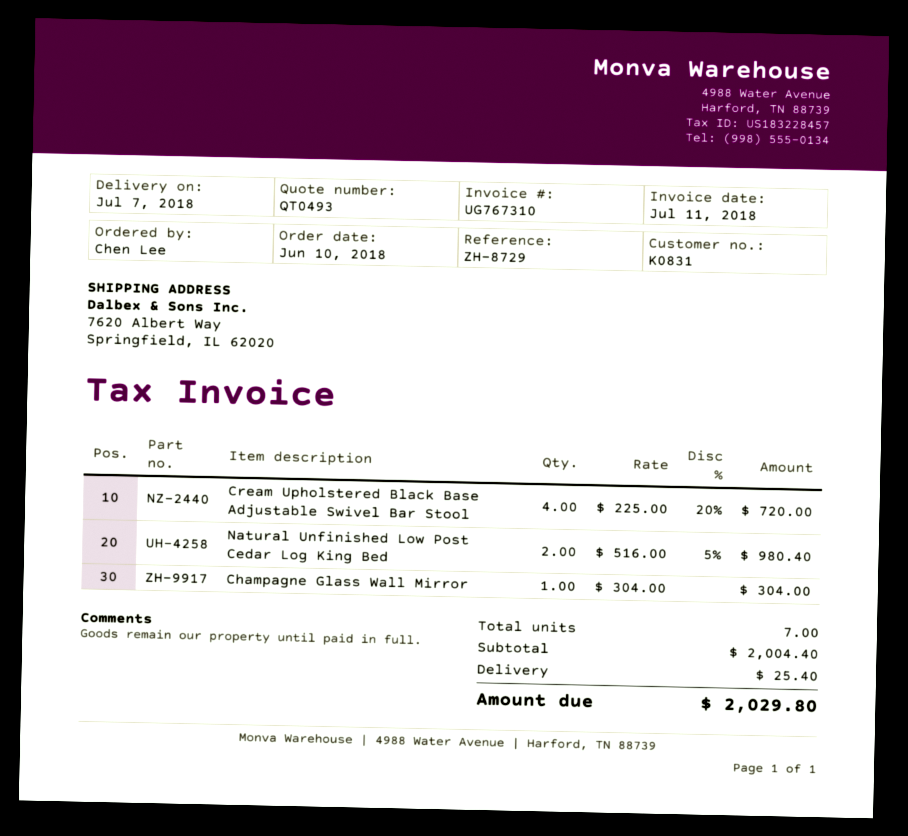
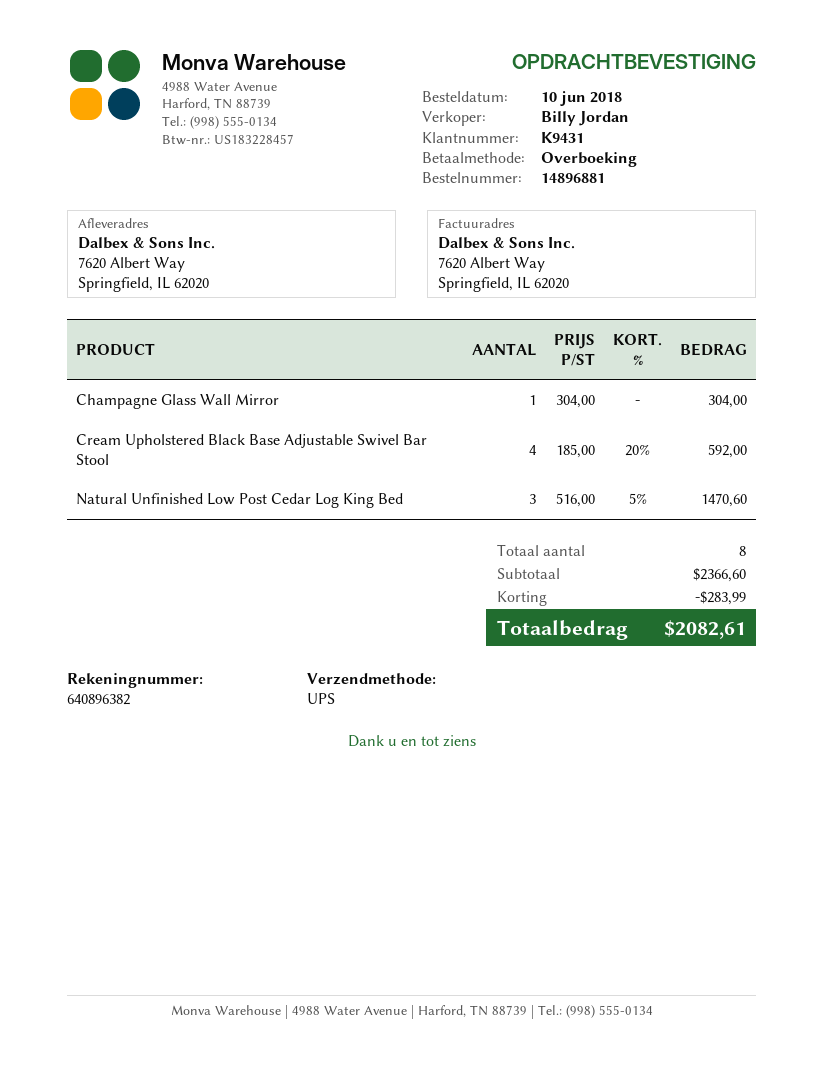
customer number: K0831 -> K9431
Cream Upholstered Black Base Adjustable Swivel Bar Stool: 4 x 225.00 - 20% = 720.00 -> 4 x 185.00 - 20% = 592.00
Natural Unfinished Low Post Cedar Log King Bed: 2 x 516.00 - 5% = 980.40 -> 3 x 516.00 - 5% = 1470.60
total quantity: 7 -> 8
subtotal: 2004.40 -> 2366.60
discount: none -> 283.99
shipping: 25.40 -> none
total: 2029.80 -> 2082.61

